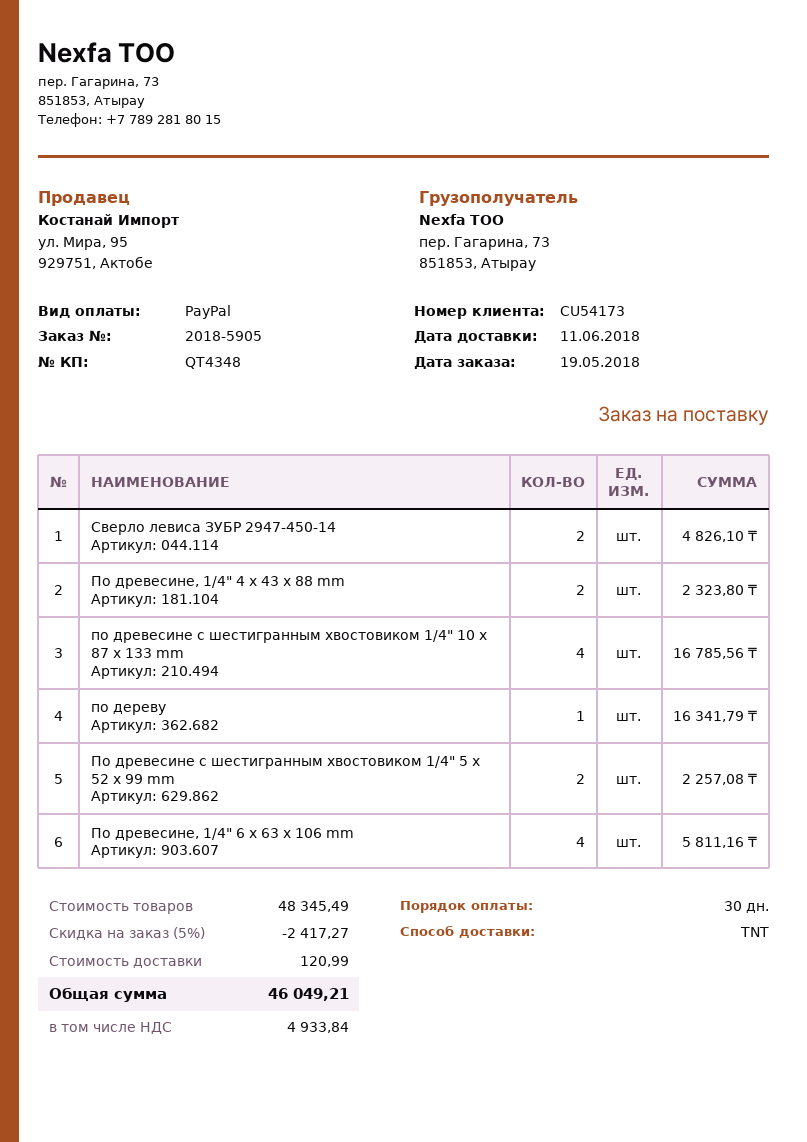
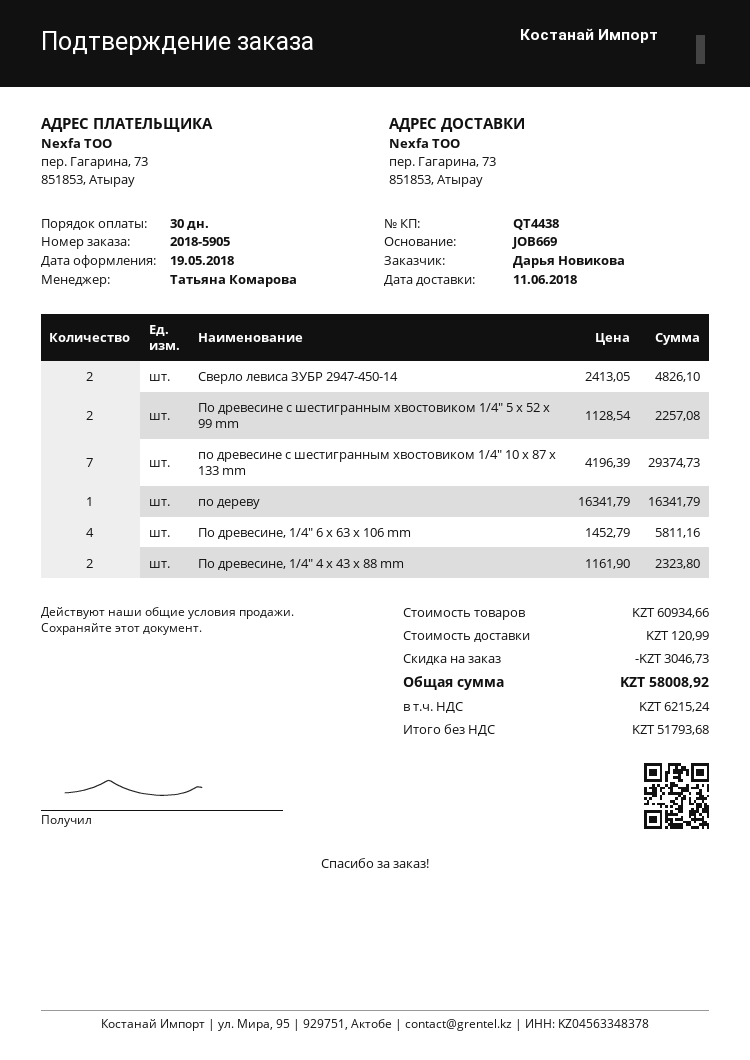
quote number: QT4348 -> QT4438
по древесине с шестигранным хвостовиком 1/4" 10 x 87 x 133 mm: 4 for 16785.56 -> 7 for 29374.73
subtotal: 48345.49 -> 60934.66
discount: 2417.27 -> 3046.73
tax: 4933.84 -> 6215.24
total: 46049.21 -> 58008.92

